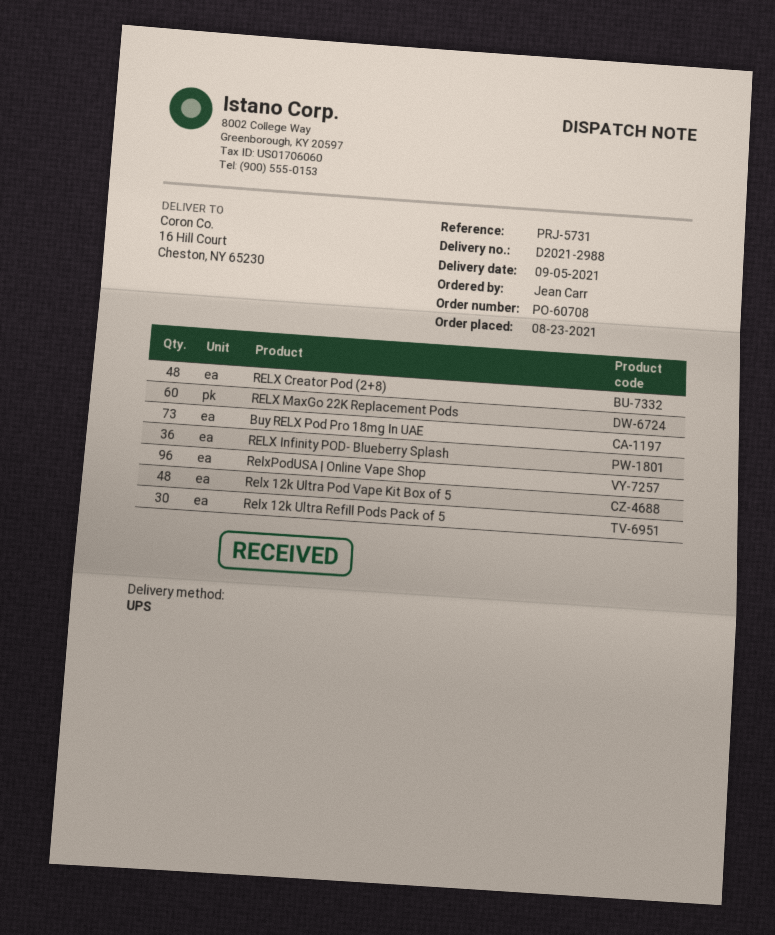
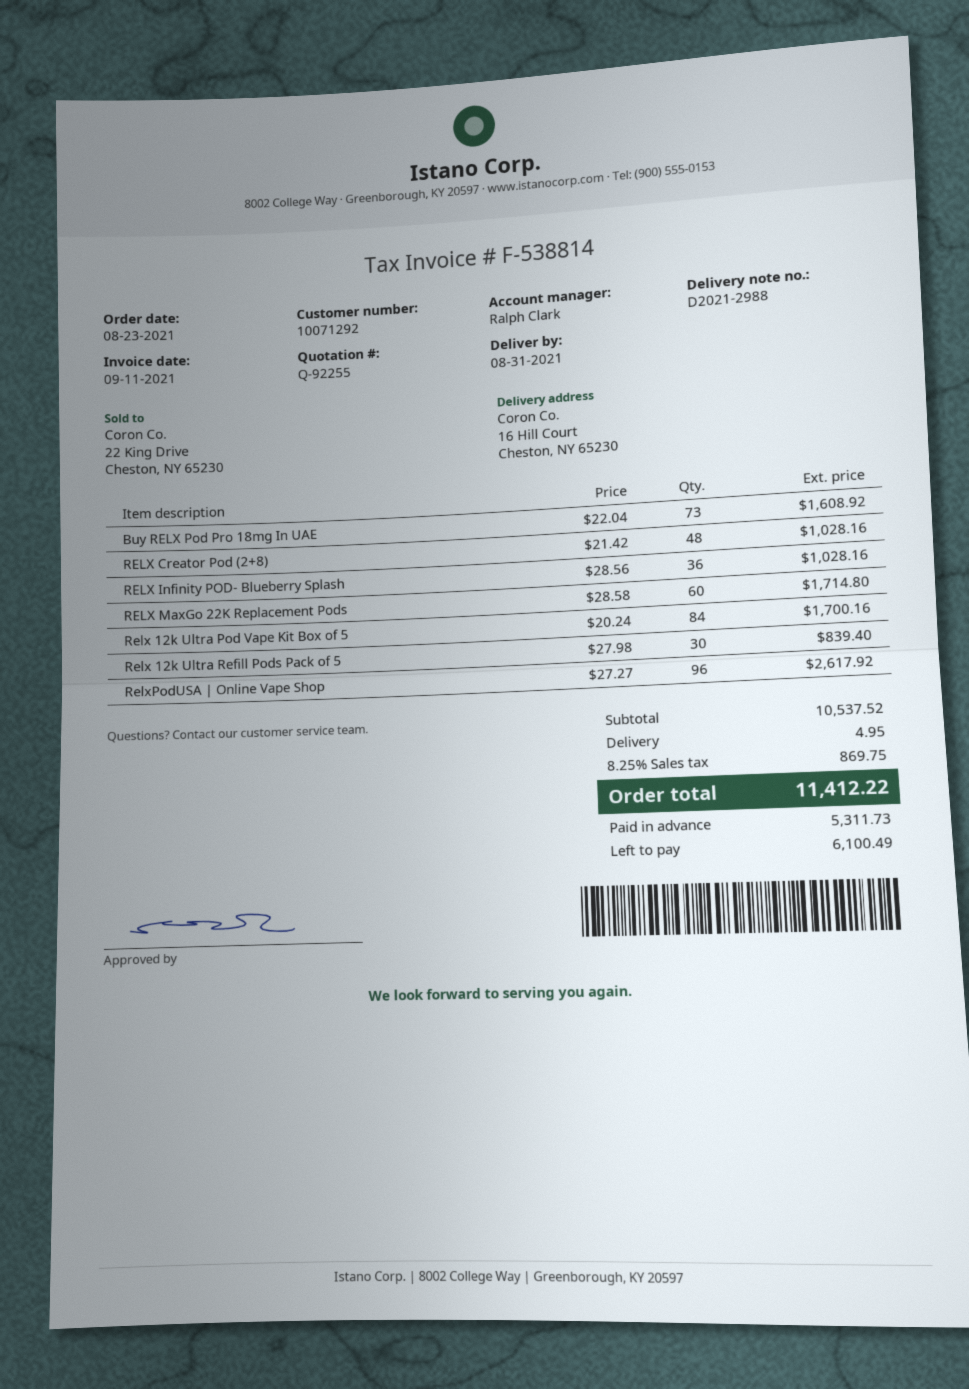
delivery date: 2021-09-05 -> 2021-08-31
Relx 12k Ultra Pod Vape Kit Box of 5: 48 -> 84

